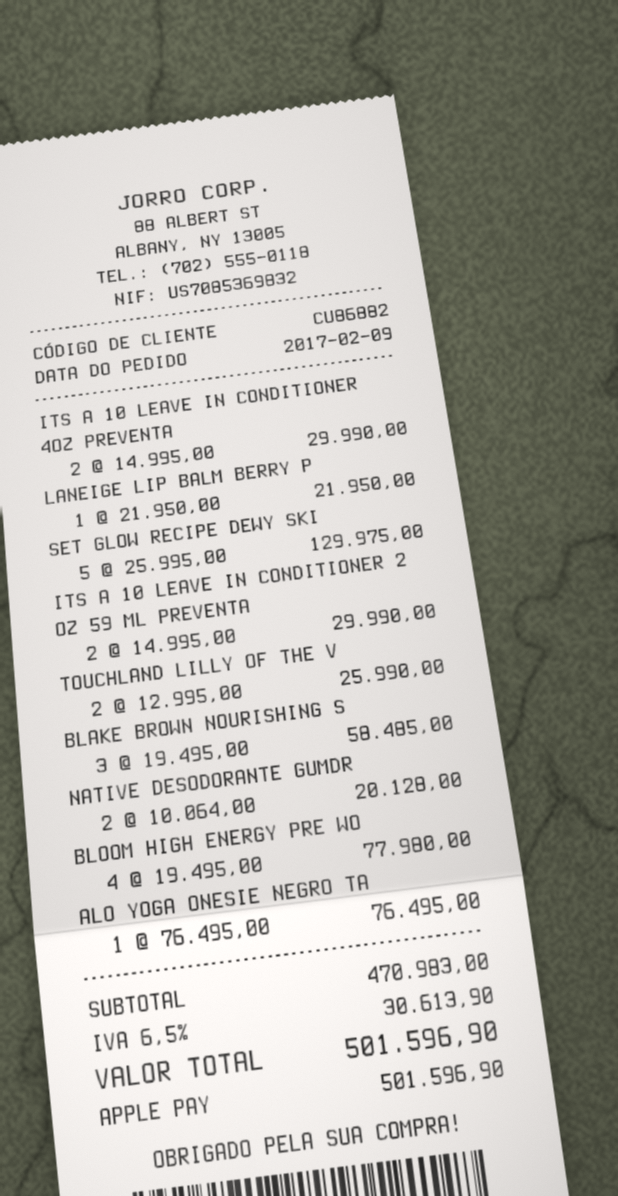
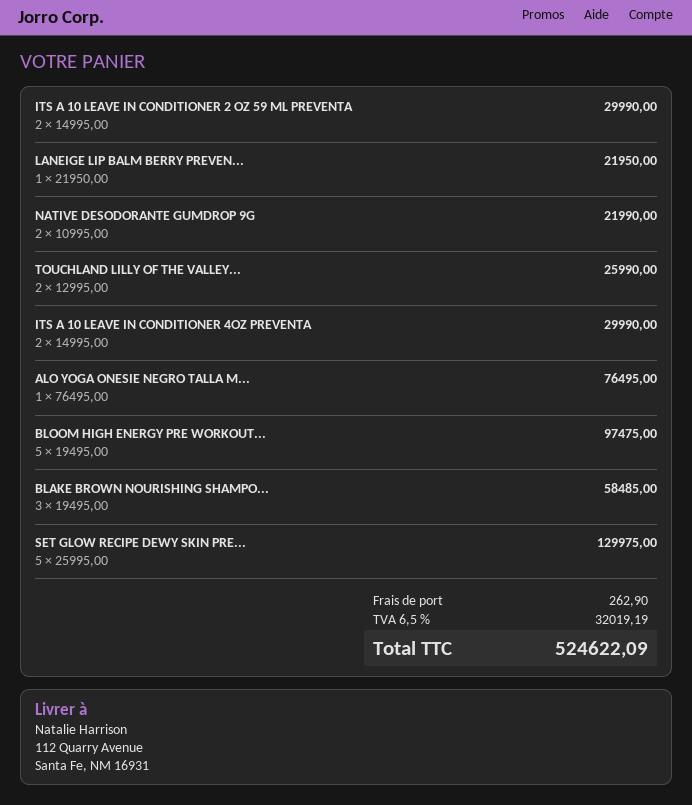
NATIVE DESODORANTE GUMDR: 2 x 10064.00 = 20128.00 -> 2 x 10995.00 = 21990.00
BLOOM HIGH ENERGY PRE WO: 4 x 19495.00 = 77980.00 -> 5 x 19495.00 = 97475.00
shipping: none -> 262.90
tax: 6.5% = 30613.90 -> 6.5% = 32019.19
total: 501596.90 -> 524622.09

